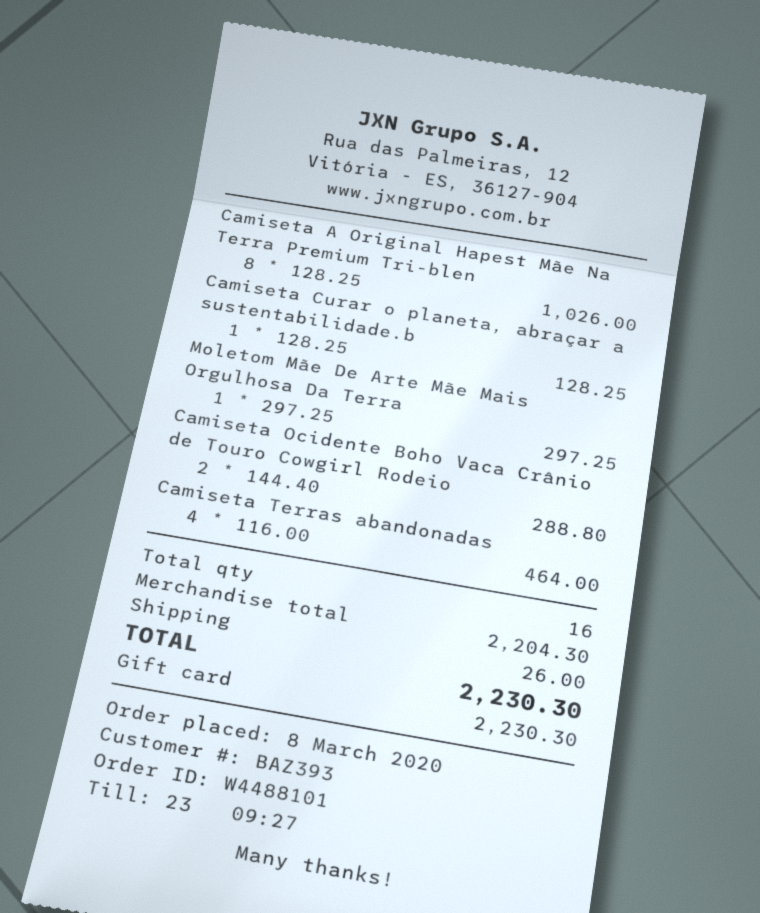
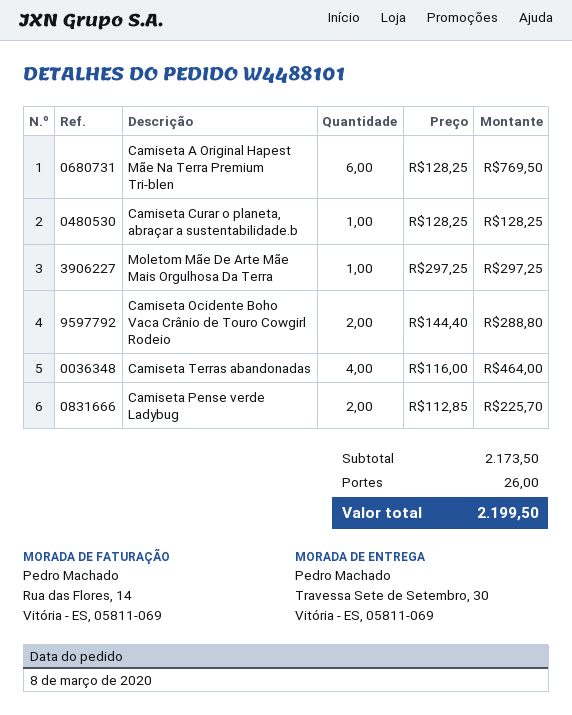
Camiseta A Original Hapest Mãe Na Terra Premium Tri-blen: 8 x 128.25 = 1026.00 -> 6 x 128.25 = 769.50
Camiseta Pense verde Ladybug: none -> 2 x 112.85 = 225.70
subtotal: 2204.30 -> 2173.50
total: 2230.30 -> 2199.50

